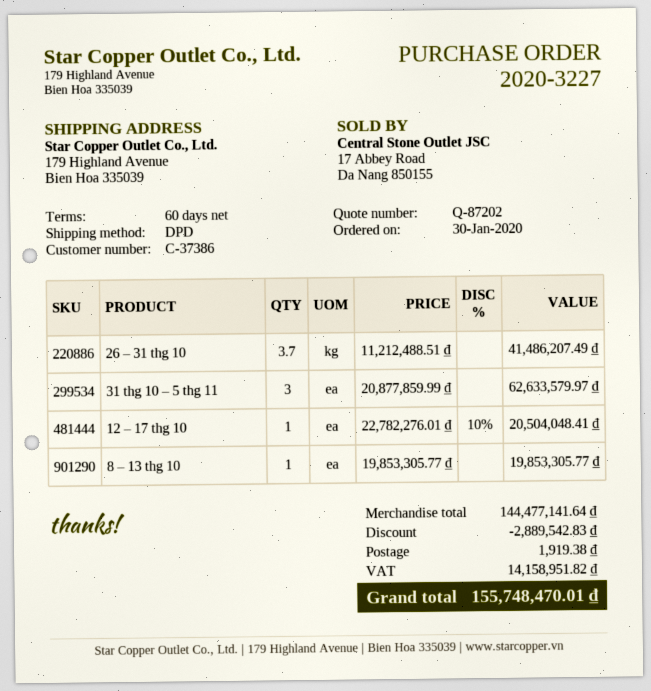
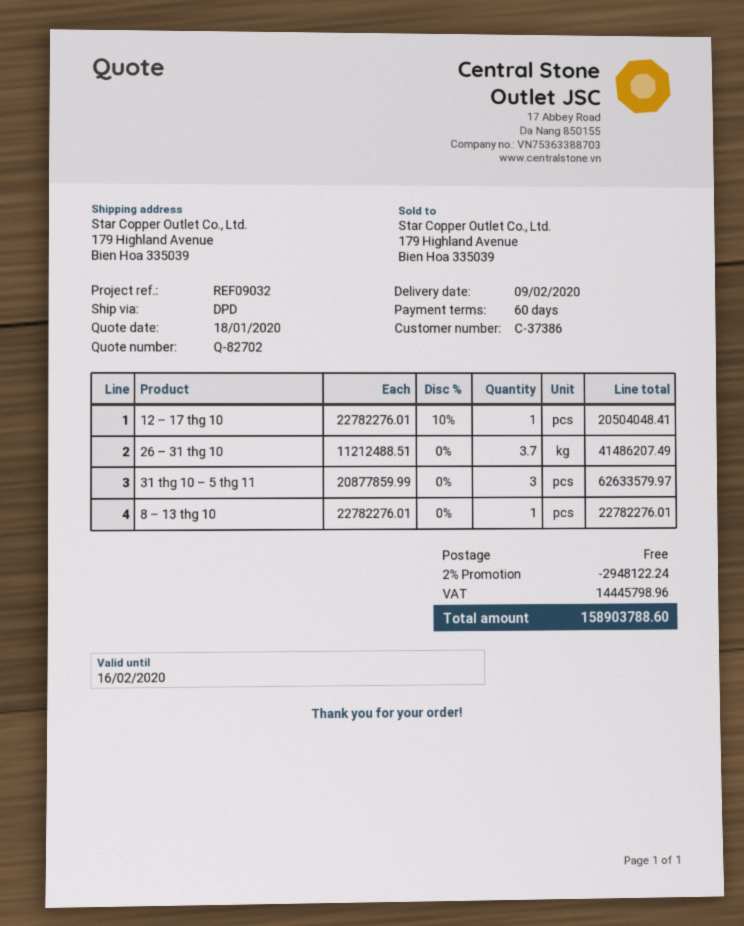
quote number: Q-87202 -> Q-82702
8 – 13 thg 10: 1 x 19853305.77 = 19853305.77 -> 1 x 22782276.01 = 22782276.01
discount: 2889542.83 -> 2948122.24
shipping: 1919.38 -> 0.00
tax: 14158951.82 -> 14445798.96
total: 155748470.01 -> 158903788.60

